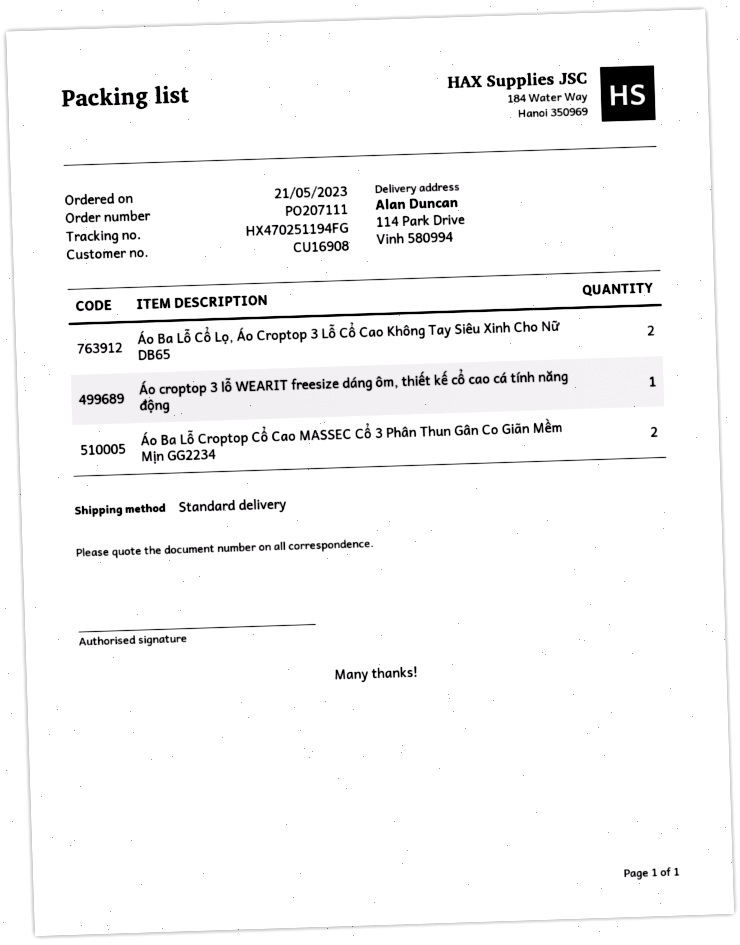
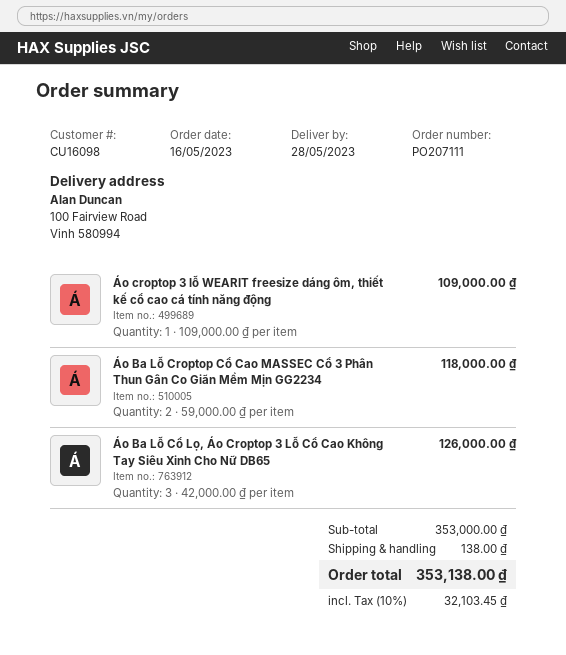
order date: 2023-05-21 -> 2023-05-16
customer number: CU16908 -> CU16098
ship to: 114 Park Drive, Vinh 580994 -> 100 Fairview Road, Vinh 580994
Áo Ba Lỗ Cổ Lọ, Áo Croptop 3 Lỗ Cổ Cao Không Tay Siêu Xinh Cho Nữ DB65: 2 -> 3

